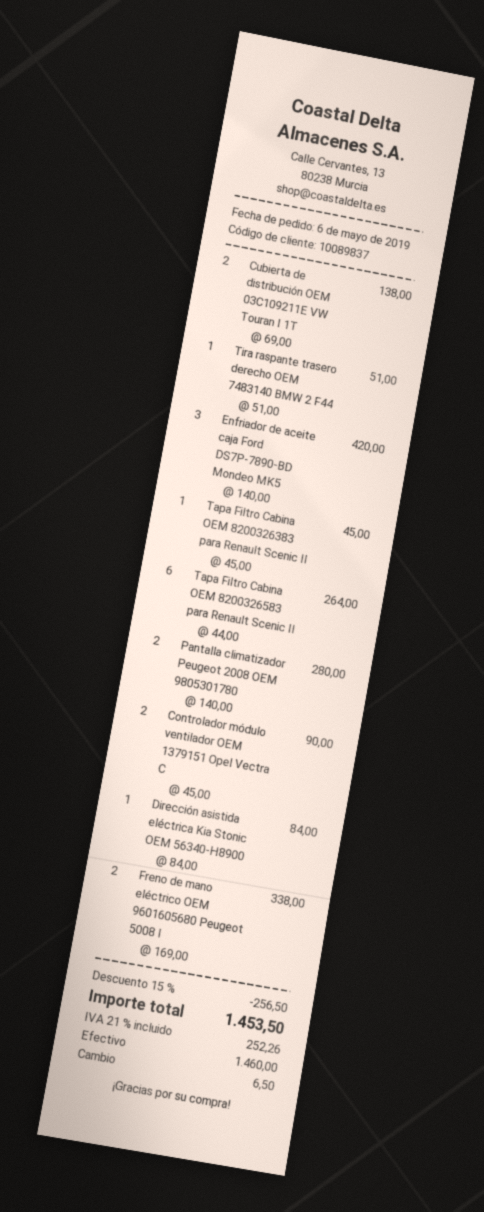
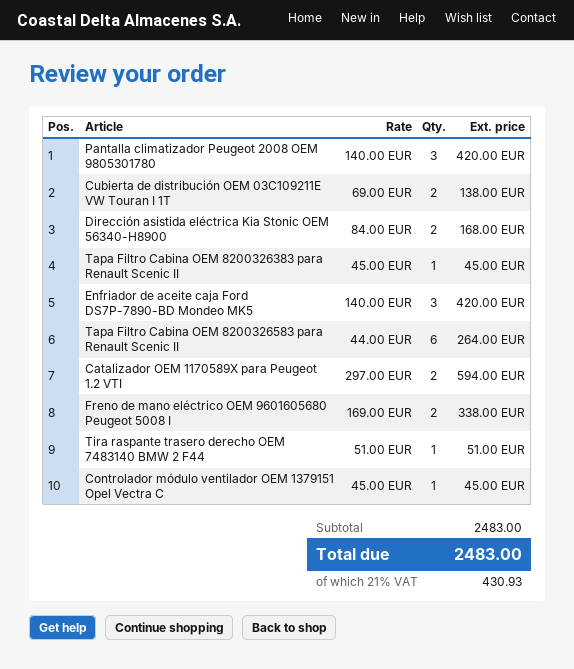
Pantalla climatizador Peugeot 2008 OEM 9805301780: 2 x 140.00 = 280.00 -> 3 x 140.00 = 420.00
Controlador módulo ventilador OEM 1379151 Opel Vectra C: 2 x 45.00 = 90.00 -> 1 x 45.00 = 45.00
Dirección asistida eléctrica Kia Stonic OEM 56340-H8900: 1 x 84.00 = 84.00 -> 2 x 84.00 = 168.00
Catalizador OEM 1170589X para Peugeot 1.2 VTI: none -> 2 x 297.00 = 594.00
discount: 15% = 256.50 -> none
tax: 21% = 252.26 -> 21% = 430.93
total: 1453.50 -> 2483.00

